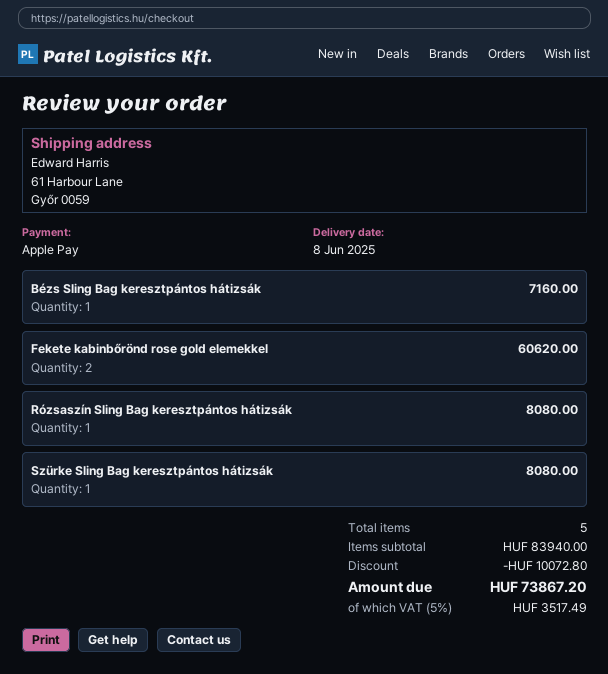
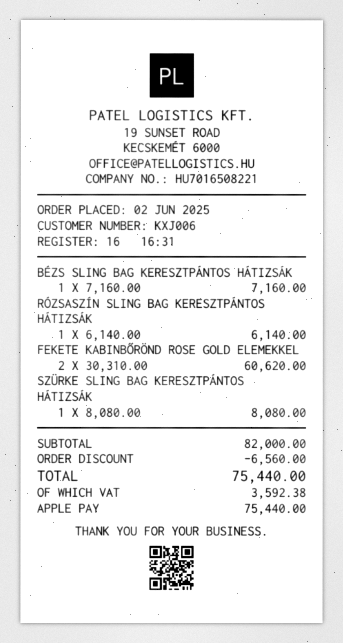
Rózsaszín Sling Bag keresztpántos hátizsák: 1 for 8080.00 -> 1 for 6140.00
subtotal: 83940.00 -> 82000.00
discount: 10072.80 -> 6560.00
tax: 3517.49 -> 3592.38
total: 73867.20 -> 75440.00

